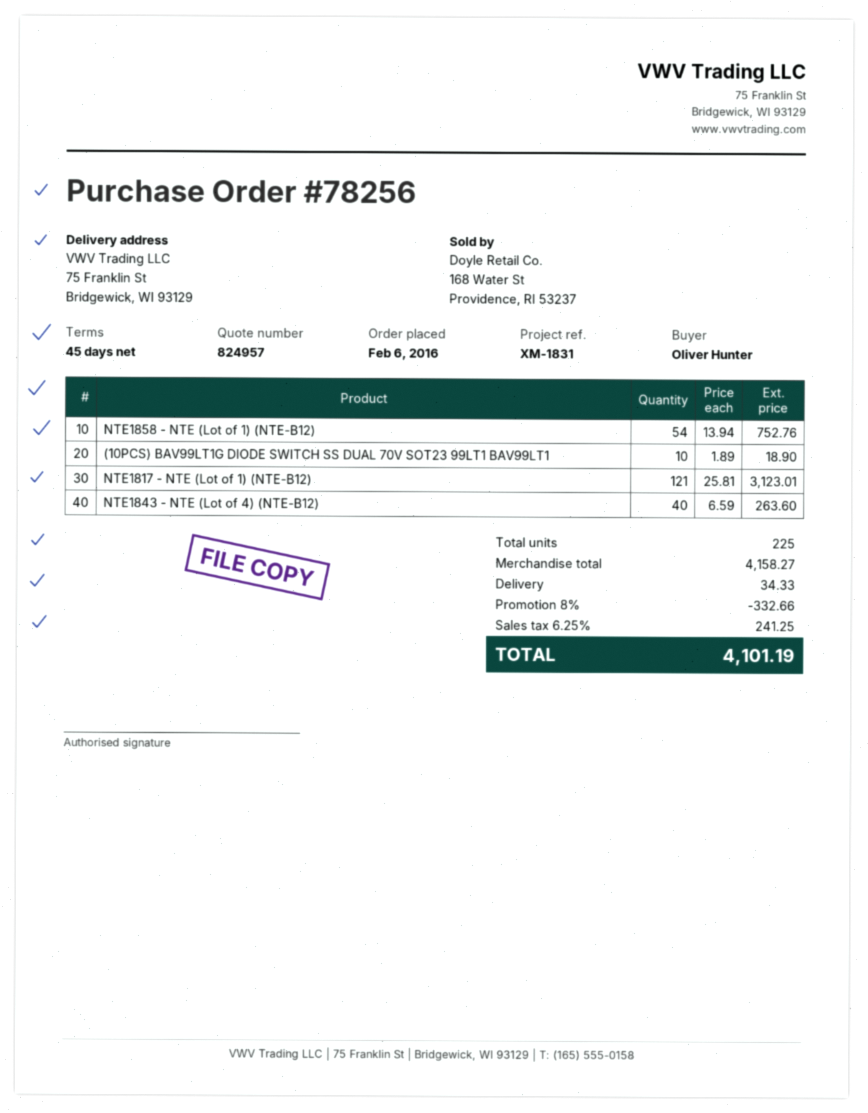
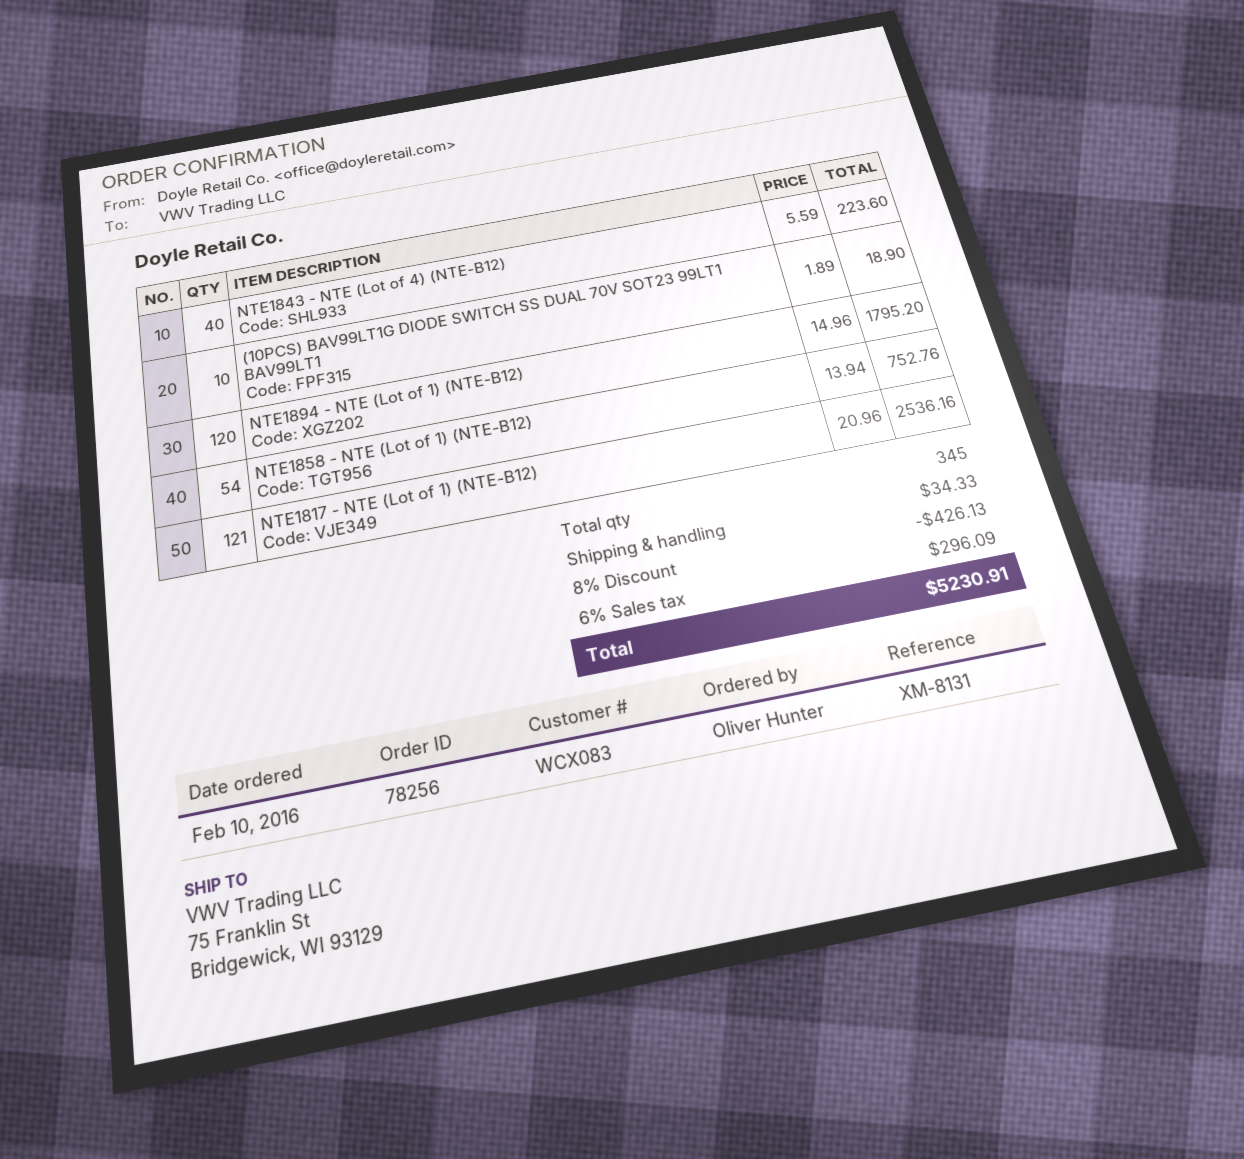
order date: 2016-02-06 -> 2016-02-10
reference: XM-1831 -> XM-8131
NTE1817 - NTE (Lot of 1) (NTE-B12): 121 x 25.81 = 3123.01 -> 121 x 20.96 = 2536.16
NTE1843 - NTE (Lot of 4) (NTE-B12): 40 x 6.59 = 263.60 -> 40 x 5.59 = 223.60
NTE1894 - NTE (Lot of 1) (NTE-B12): none -> 120 x 14.96 = 1795.20
total quantity: 225 -> 345
discount: 8% = 332.66 -> 8% = 426.13
tax: 6.25% = 241.25 -> 6% = 296.09
total: 4101.19 -> 5230.91

